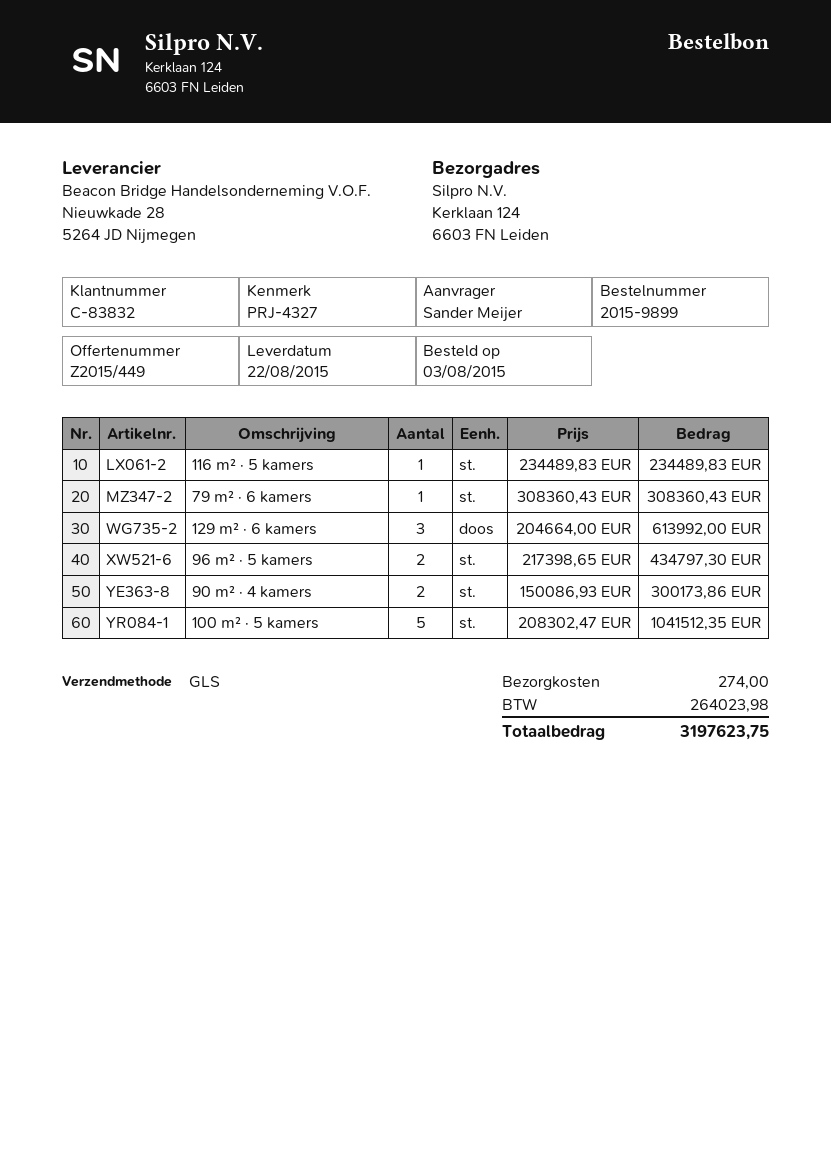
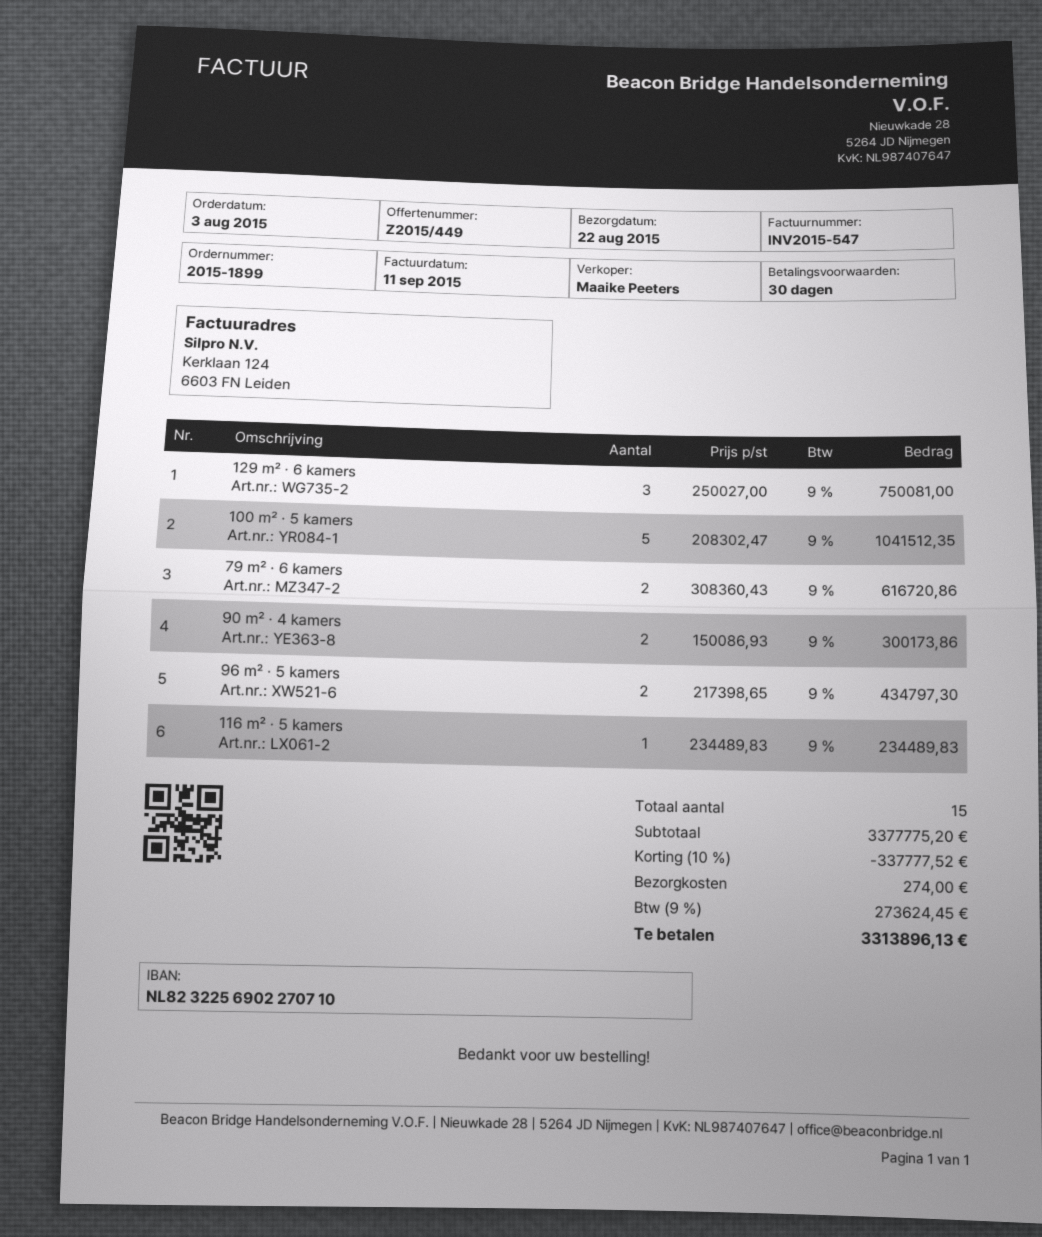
order number: 2015-9899 -> 2015-1899
79 m² · 6 kamers: 1 x 308360.43 = 308360.43 -> 2 x 308360.43 = 616720.86
129 m² · 6 kamers: 3 x 204664.00 = 613992.00 -> 3 x 250027.00 = 750081.00
discount: none -> 10% = 337777.52
tax: 264023.98 -> 273624.45
total: 3197623.75 -> 3313896.13

